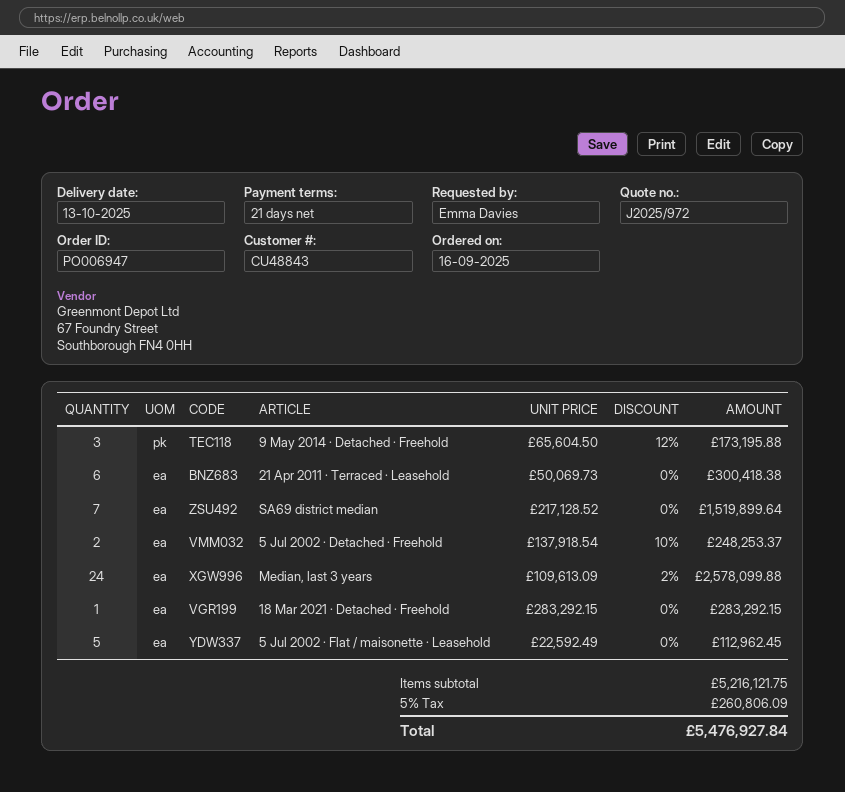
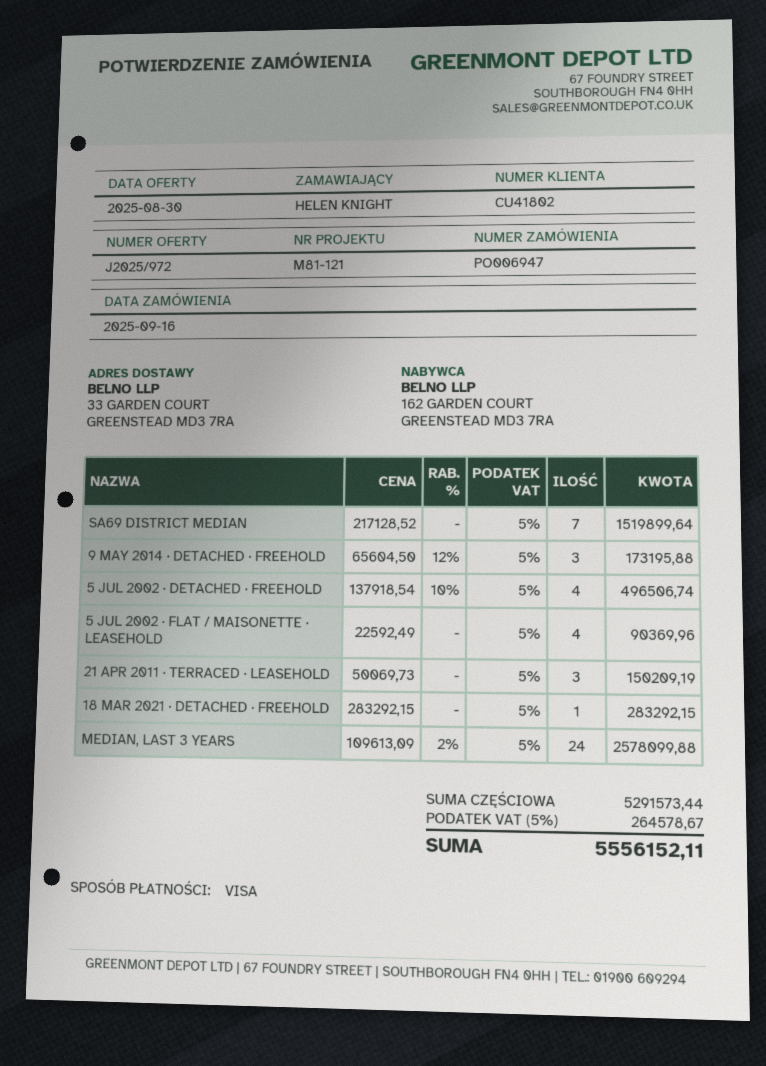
customer number: CU48843 -> CU41802
ordered by: Emma Davies -> HELEN KNIGHT
21 Apr 2011 · Terraced · Leasehold: 6 x 50069.73 = 300418.38 -> 3 x 50069.73 = 150209.19
5 Jul 2002 · Detached · Freehold: 2 x 137918.54 - 10% = 248253.37 -> 4 x 137918.54 - 10% = 496506.74
5 Jul 2002 · Flat / maisonette · Leasehold: 5 x 22592.49 = 112962.45 -> 4 x 22592.49 = 90369.96
subtotal: 5216121.75 -> 5291573.44
tax: 5% = 260806.09 -> 5% = 264578.67
total: 5476927.84 -> 5556152.11

